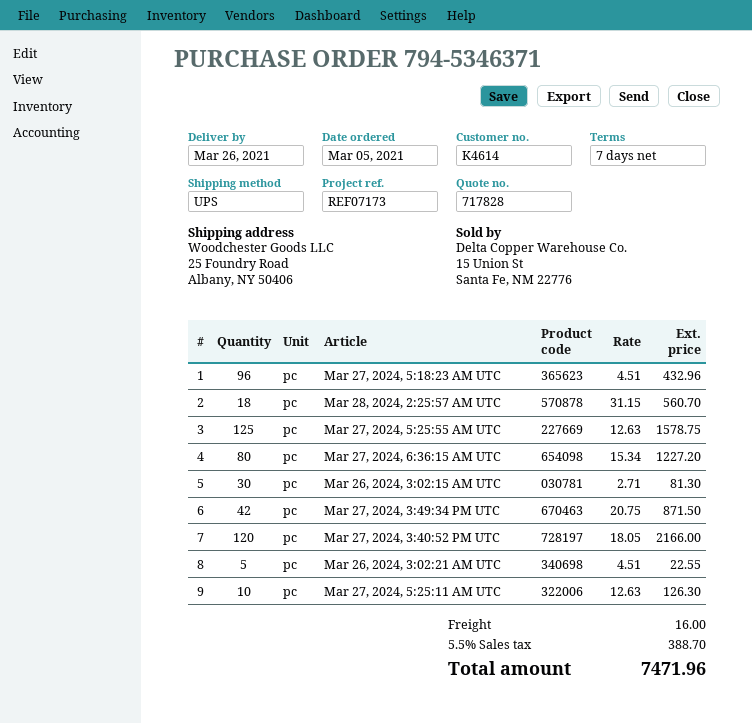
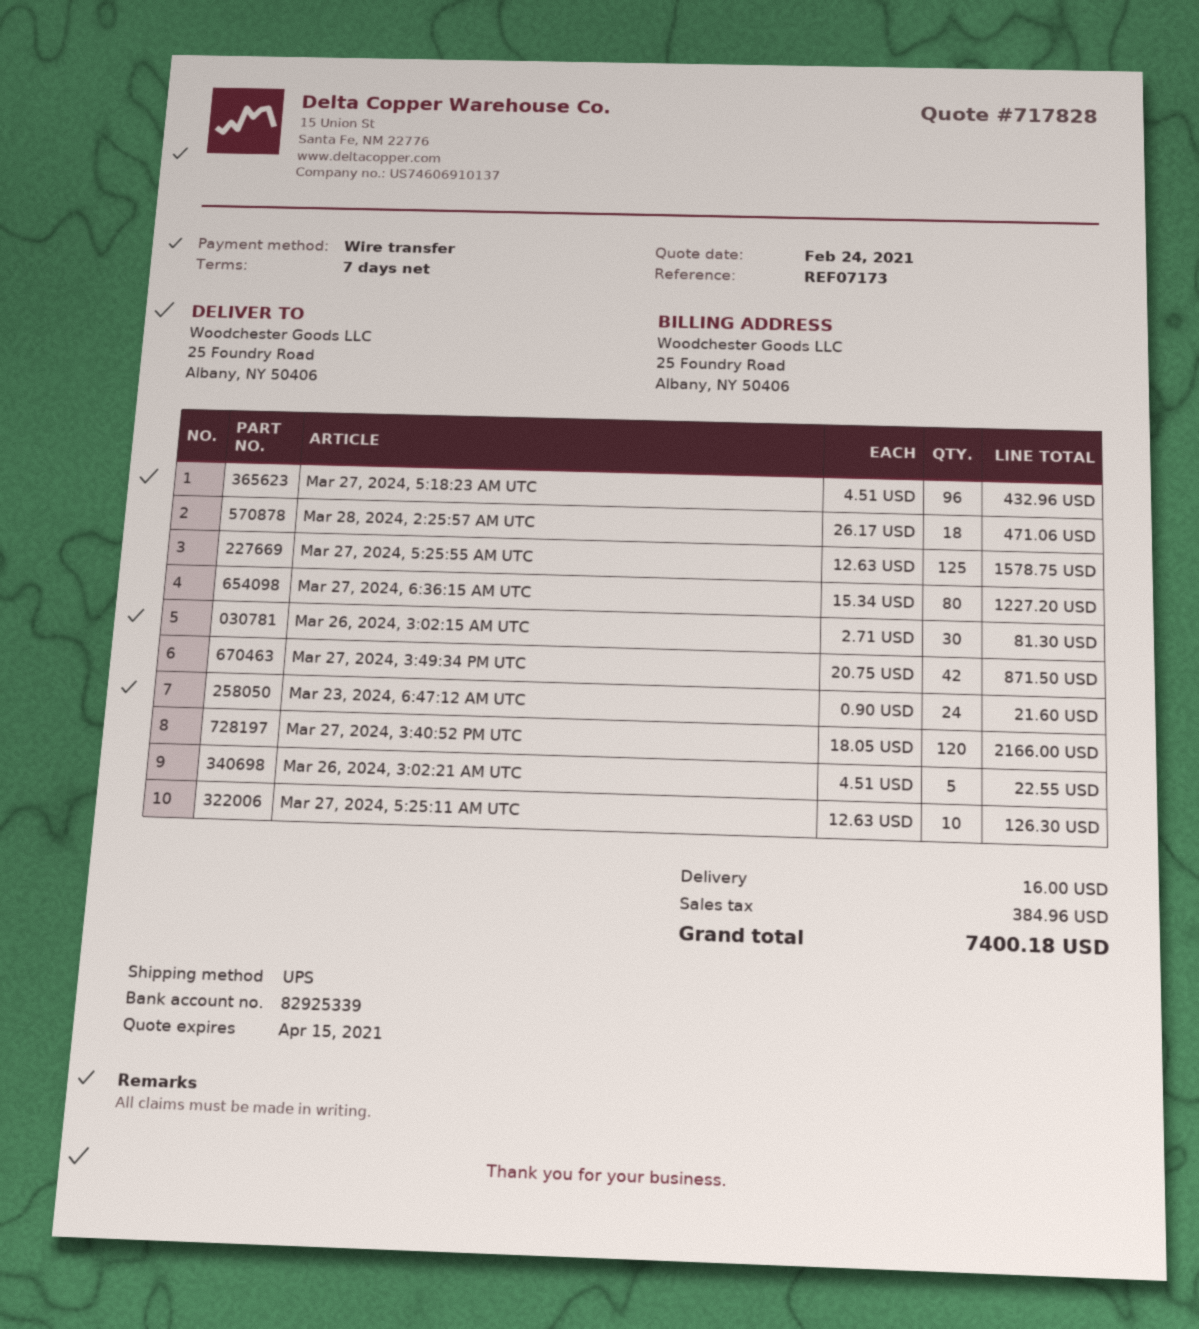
Mar 28, 2024, 2:25:57 AM UTC: 18 x 31.15 = 560.70 -> 18 x 26.17 = 471.06
Mar 23, 2024, 6:47:12 AM UTC: none -> 24 x 0.90 = 21.60
tax: 388.70 -> 384.96
total: 7471.96 -> 7400.18

